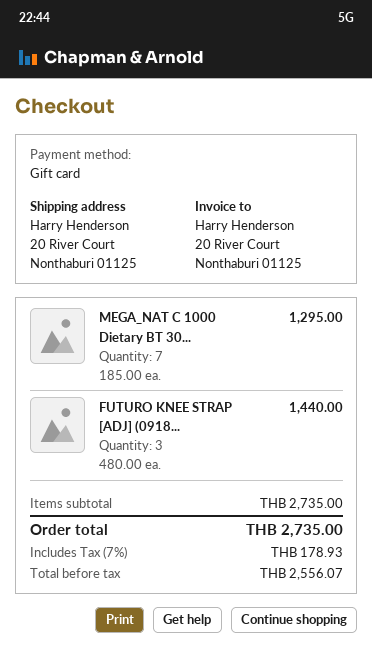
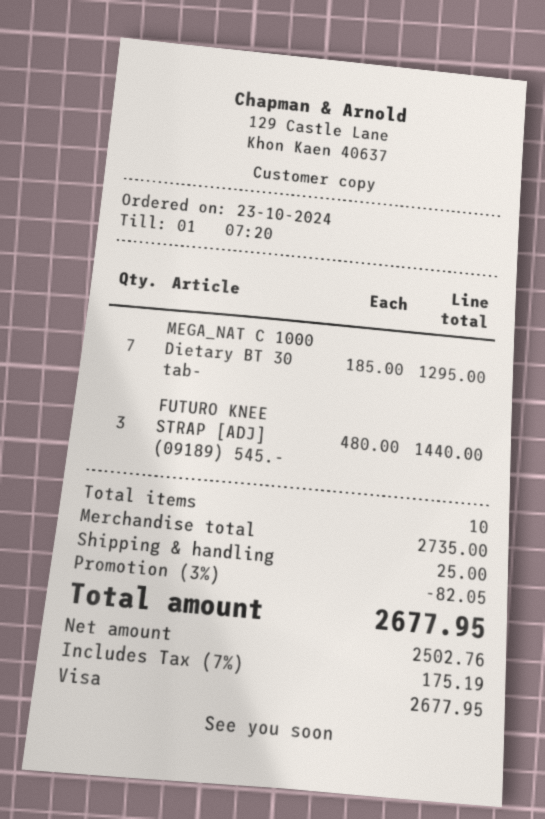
payment method: gift card -> Visa
discount: none -> 3% = 82.05
shipping: none -> 25.00
net: 2556.07 -> 2502.76
tax: 7% = 178.93 -> 7% = 175.19
total: 2735.00 -> 2677.95

